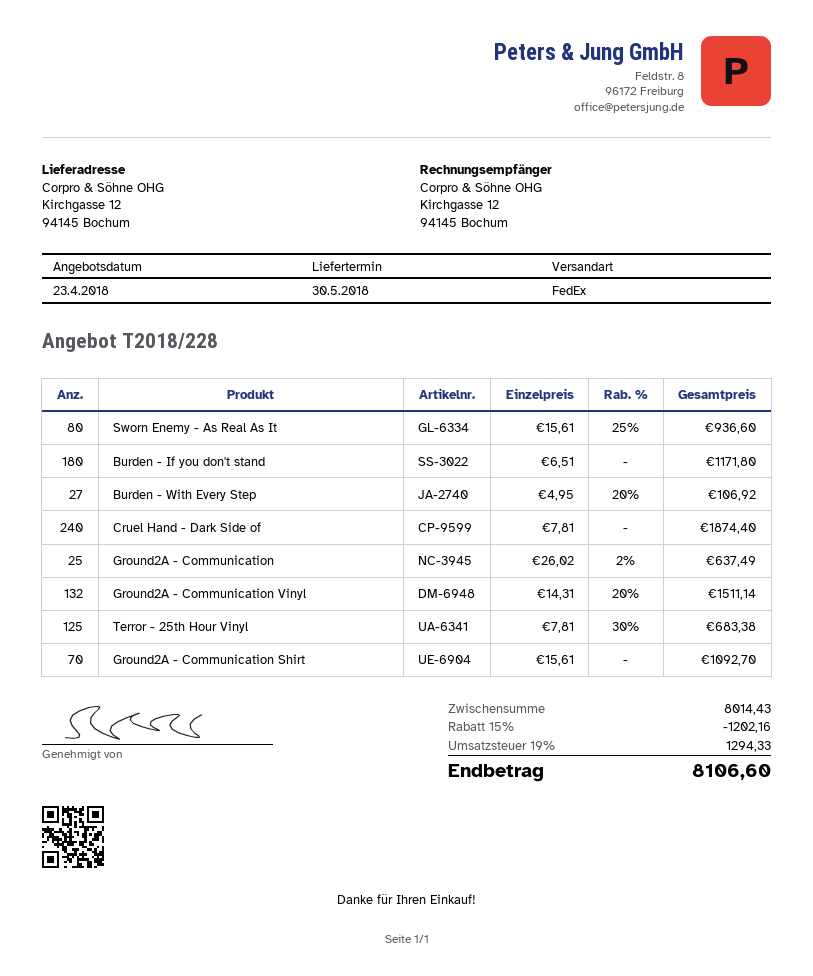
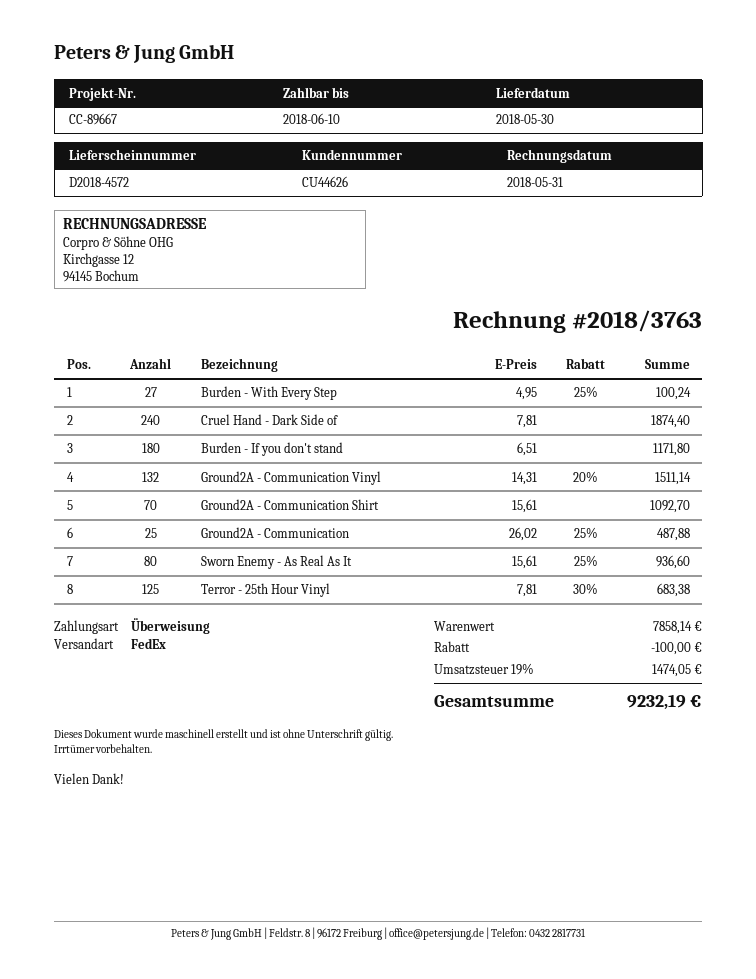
Burden - With Every Step: 27 x 4.95 - 20% = 106.92 -> 27 x 4.95 - 25% = 100.24
Ground2A - Communication: 25 x 26.02 - 2% = 637.49 -> 25 x 26.02 - 25% = 487.88
subtotal: 8014.43 -> 7858.14
discount: 1202.16 -> 100.00
tax: 19% = 1294.33 -> 19% = 1474.05
total: 8106.60 -> 9232.19

